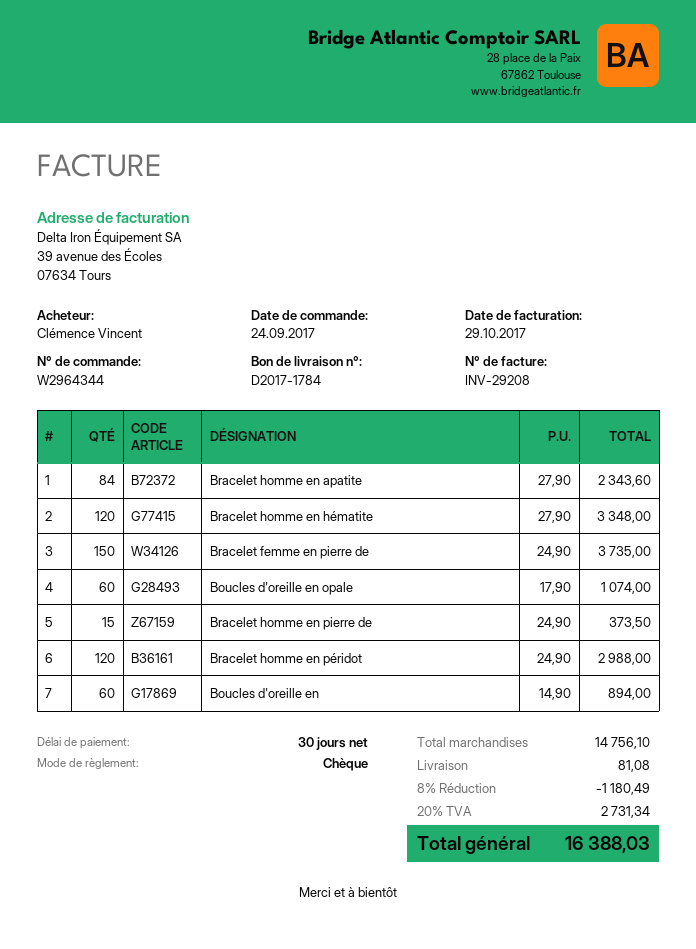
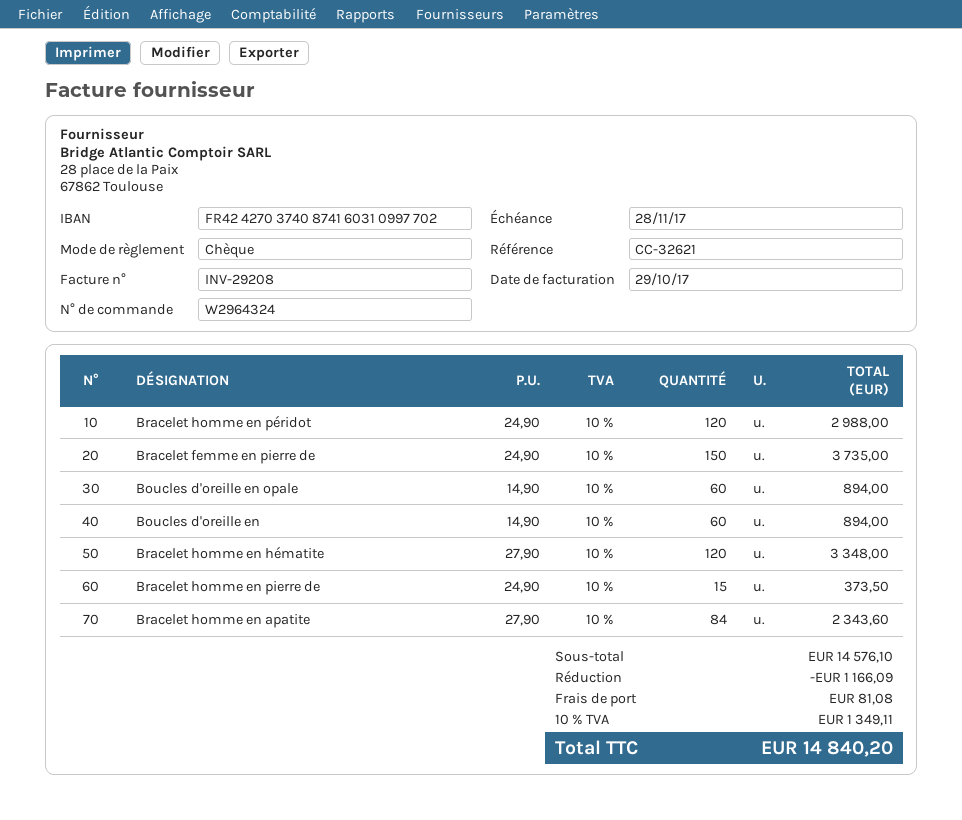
order number: W2964344 -> W2964324
Boucles d'oreille en opale: 60 x 17.90 = 1074.00 -> 60 x 14.90 = 894.00
subtotal: 14756.10 -> 14576.10
discount: 1180.49 -> 1166.09
tax: 20% = 2731.34 -> 10% = 1349.11
total: 16388.03 -> 14840.20

